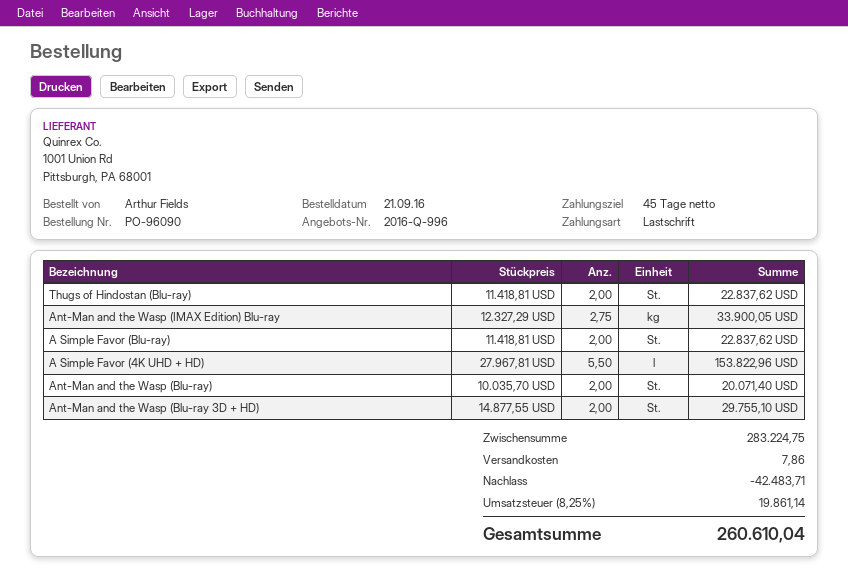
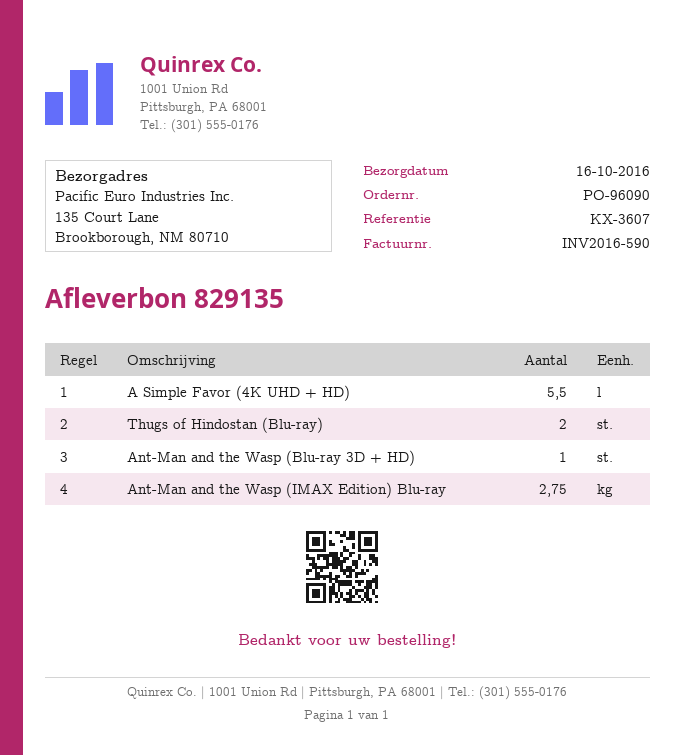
A Simple Favor (Blu-ray): 2 -> none
Ant-Man and the Wasp (Blu-ray): 2 -> none
Ant-Man and the Wasp (Blu-ray 3D + HD): 2 -> 1

